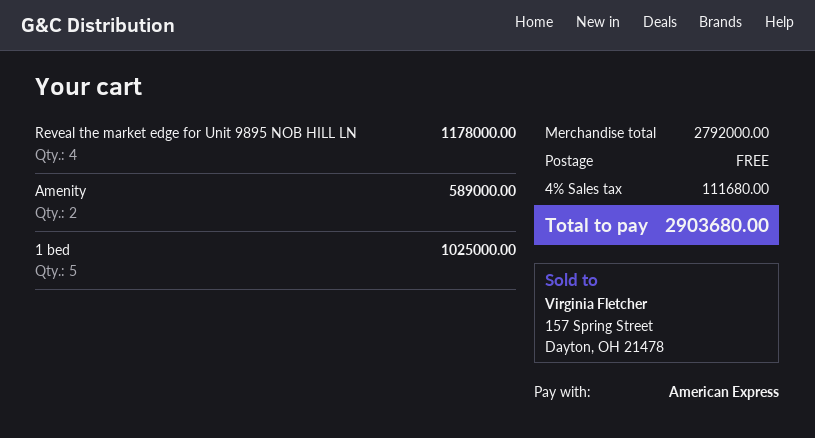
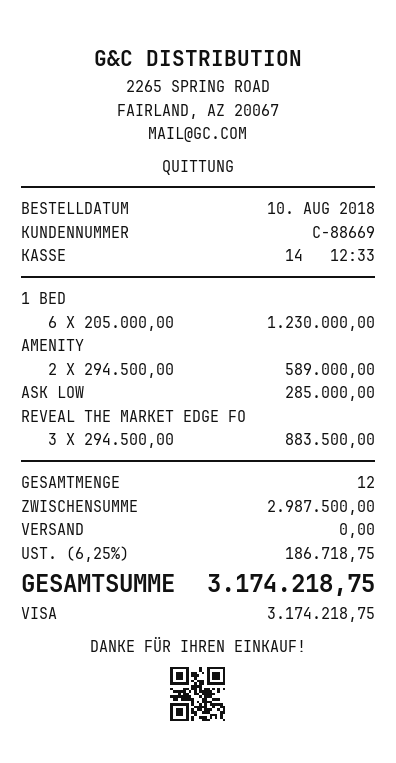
payment method: American Express -> Visa
Reveal the market edge for Unit 9895 NOB HILL LN: 4 for 1178000.00 -> 3 for 883500.00
1 bed: 5 for 1025000.00 -> 6 for 1230000.00
ASK LOW: none -> 1 for 285000.00
subtotal: 2792000.00 -> 2987500.00
tax: 4% = 111680.00 -> 6.25% = 186718.75
total: 2903680.00 -> 3174218.75

